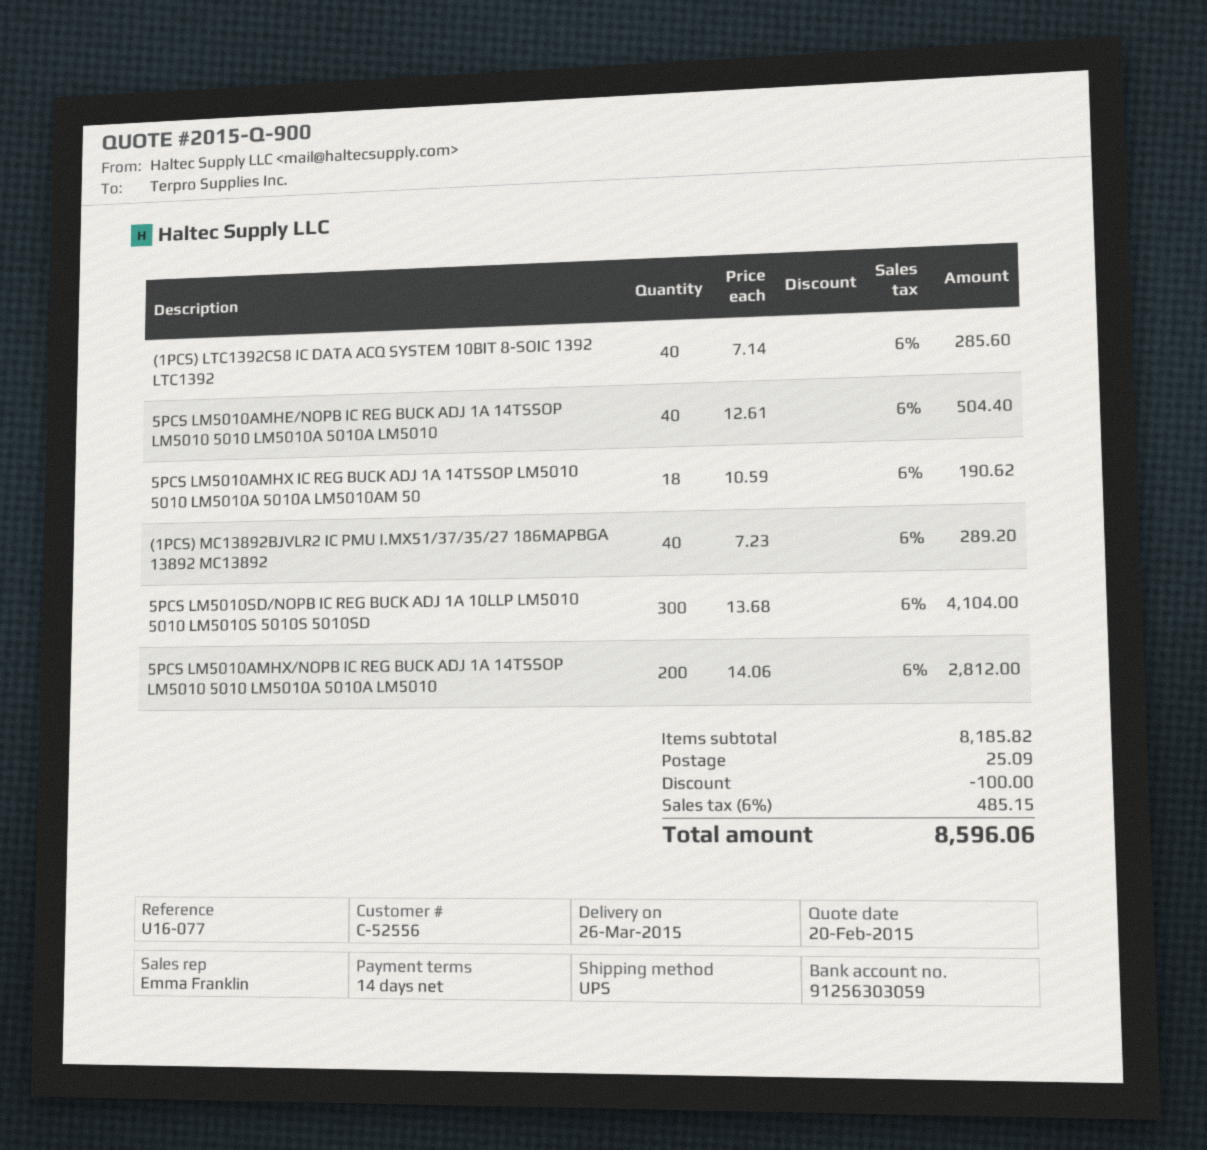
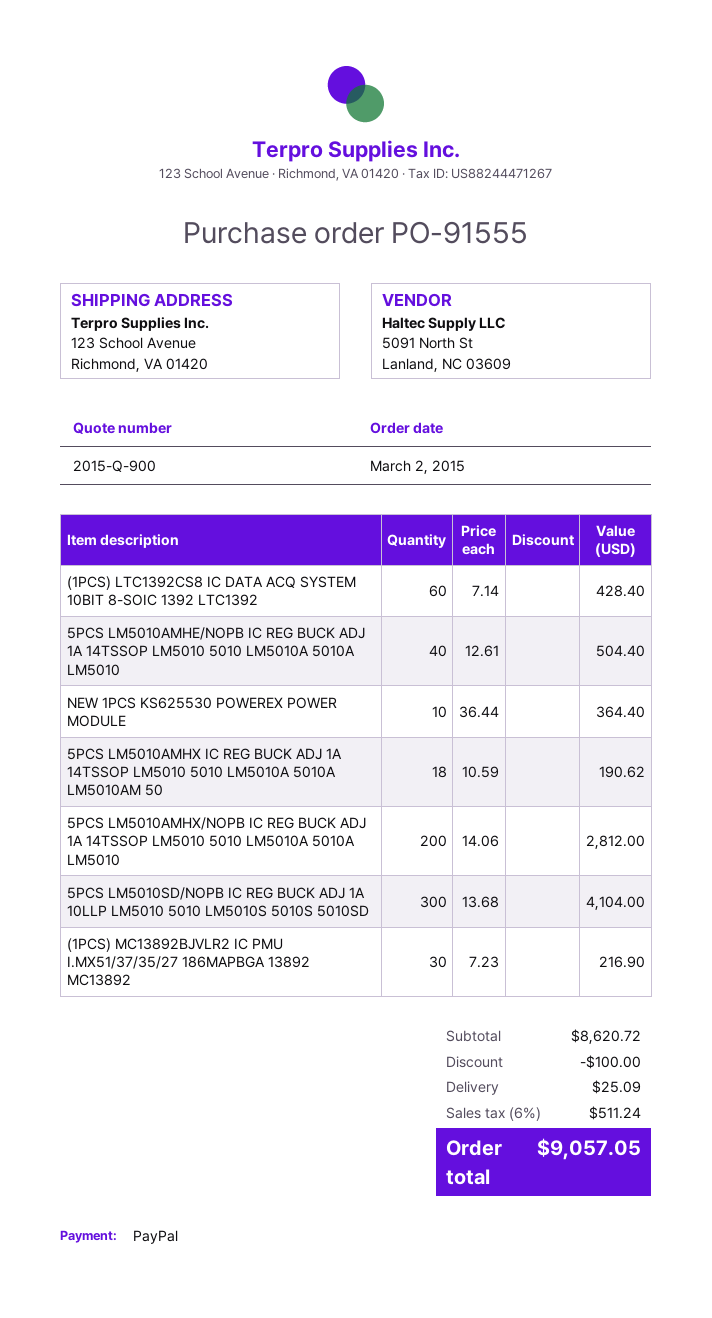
(1PCS) LTC1392CS8 IC DATA ACQ SYSTEM 10BIT 8-SOIC 1392 LTC1392: 40 x 7.14 = 285.60 -> 60 x 7.14 = 428.40
(1PCS) MC13892BJVLR2 IC PMU I.MX51/37/35/27 186MAPBGA 13892 MC13892: 40 x 7.23 = 289.20 -> 30 x 7.23 = 216.90
NEW 1PCS KS625530 POWEREX POWER MODULE: none -> 10 x 36.44 = 364.40
subtotal: 8185.82 -> 8620.72
tax: 6% = 485.15 -> 6% = 511.24
total: 8596.06 -> 9057.05

